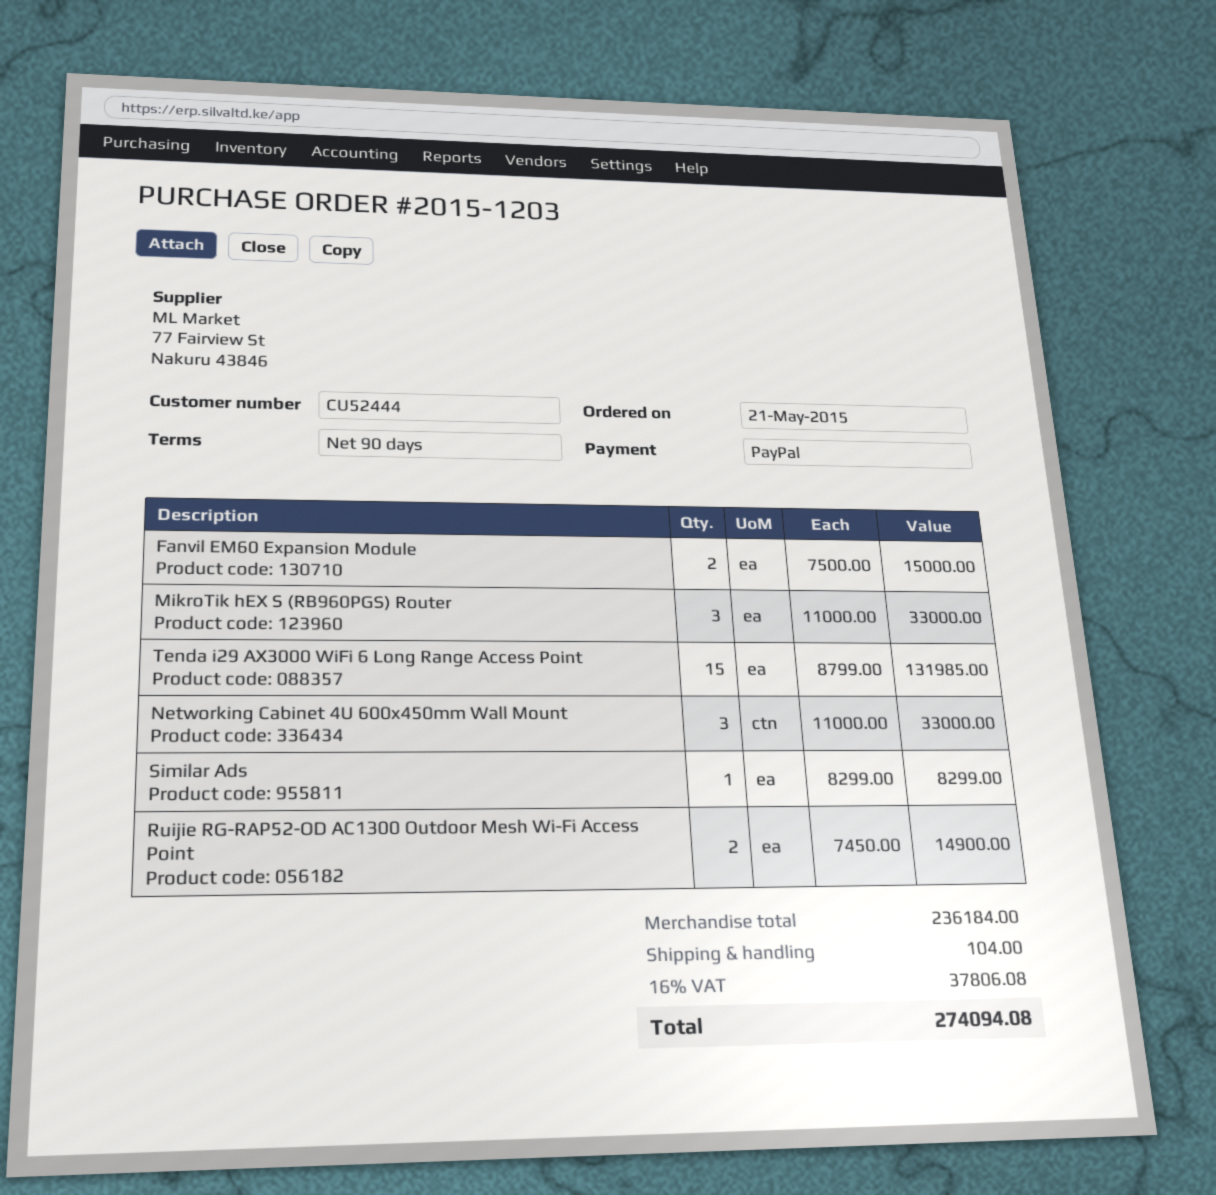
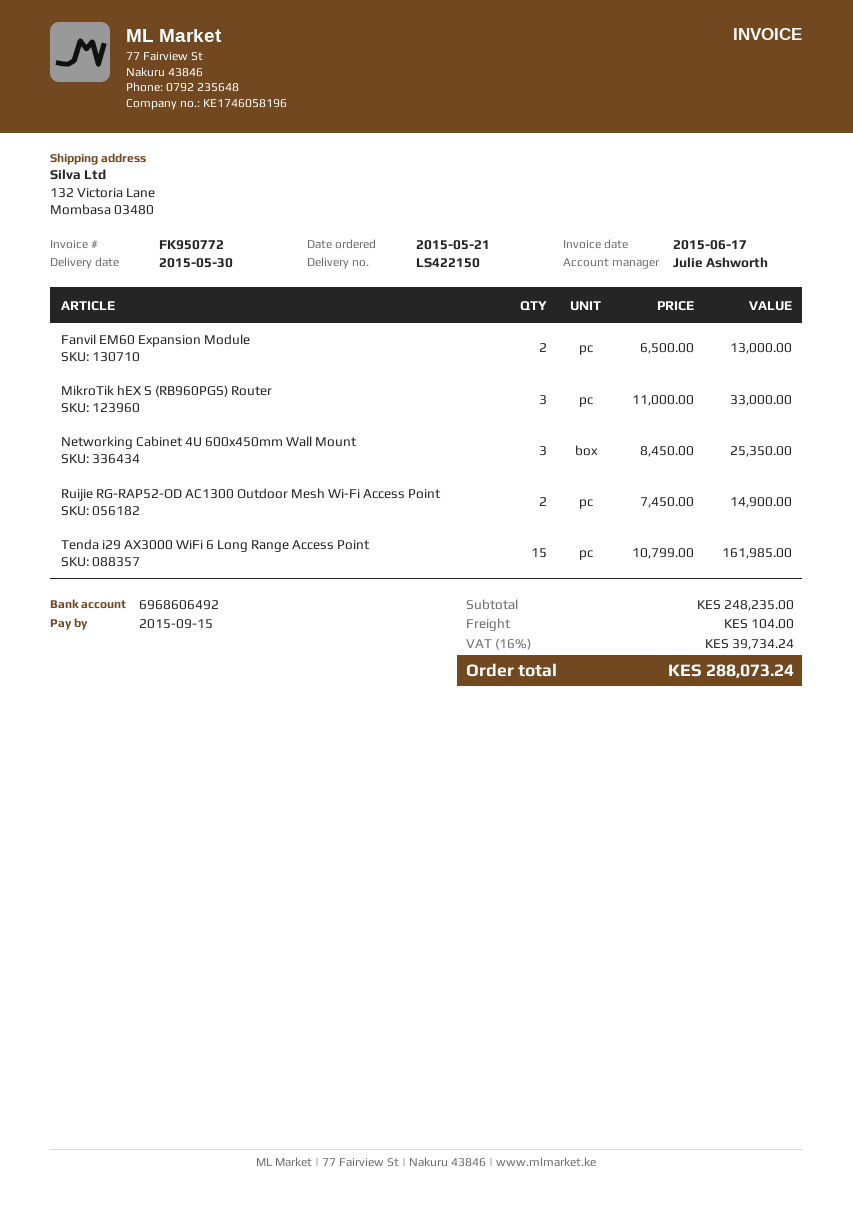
Fanvil EM60 Expansion Module: 2 x 7500.00 = 15000.00 -> 2 x 6500.00 = 13000.00
Tenda i29 AX3000 WiFi 6 Long Range Access Point: 15 x 8799.00 = 131985.00 -> 15 x 10799.00 = 161985.00
Networking Cabinet 4U 600x450mm Wall Mount: 3 x 11000.00 = 33000.00 -> 3 x 8450.00 = 25350.00
Similar Ads: 1 x 8299.00 = 8299.00 -> none
subtotal: 236184.00 -> 248235.00
tax: 16% = 37806.08 -> 16% = 39734.24
total: 274094.08 -> 288073.24

